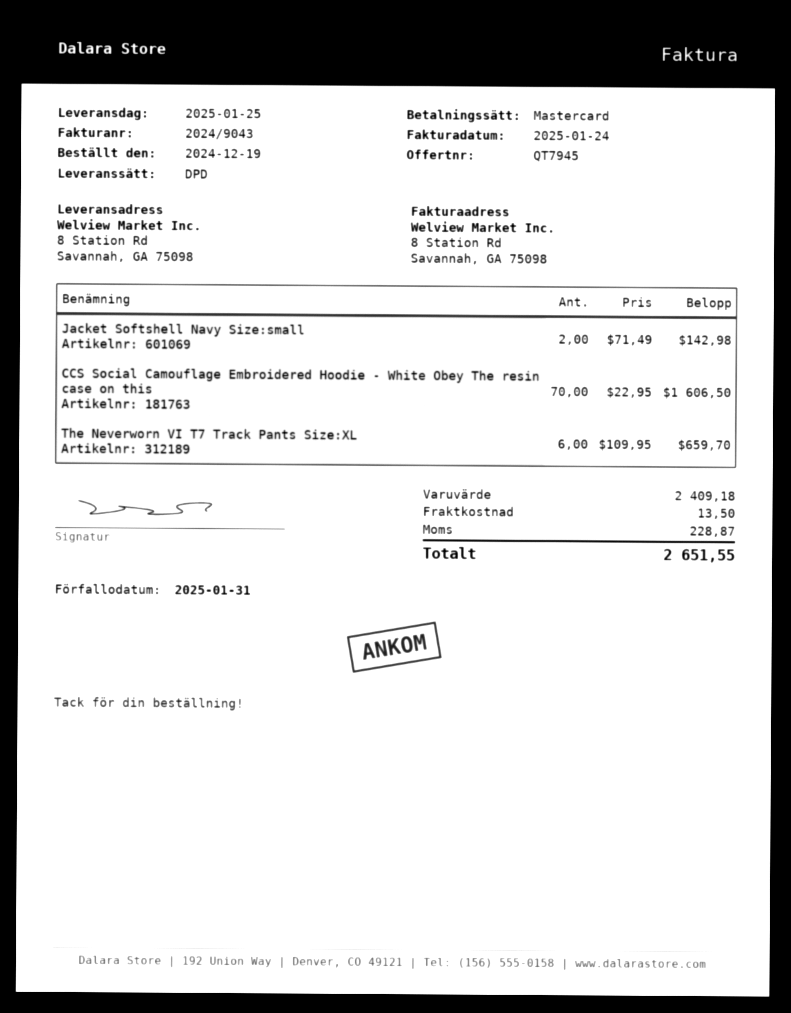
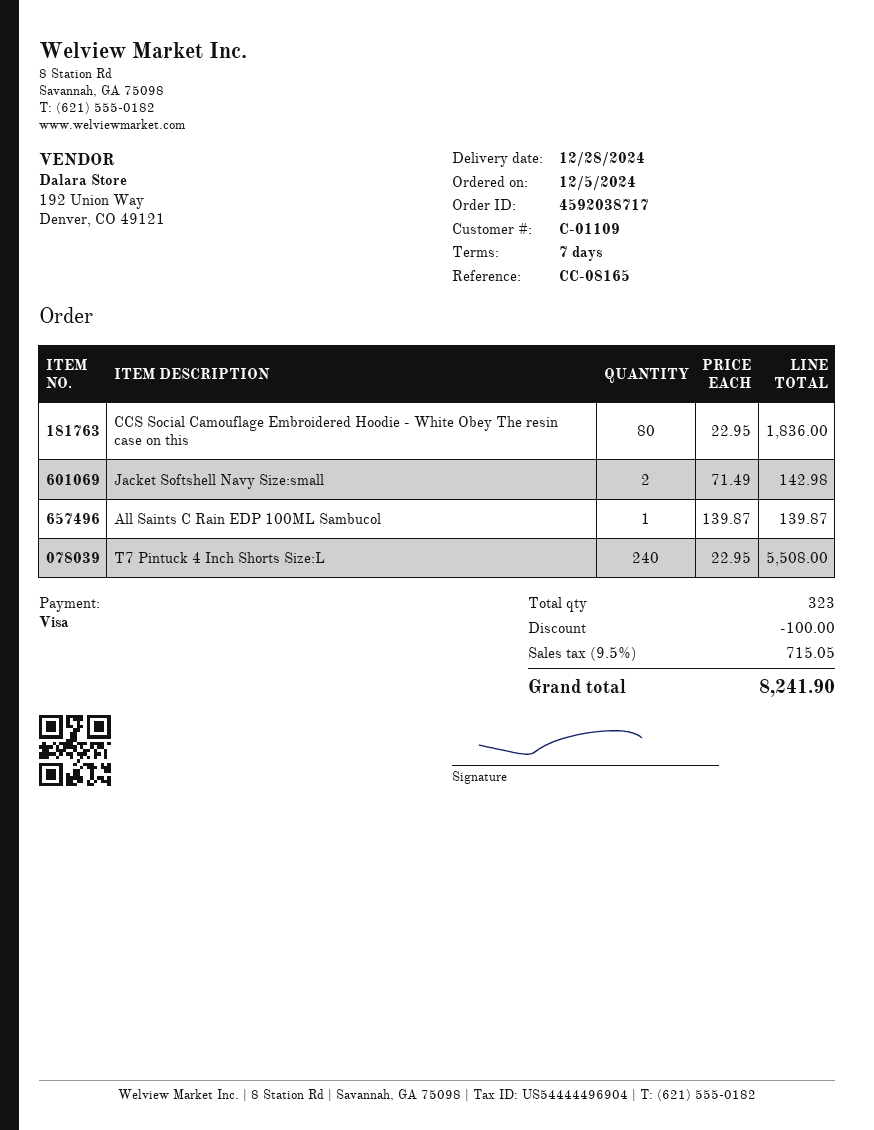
order date: 2024-12-19 -> 2024-12-05
delivery date: 2025-01-25 -> 2024-12-28
payment method: Mastercard -> Visa
CCS Social Camouflage Embroidered Hoodie - White Obey The resin case on this: 70 x 22.95 = 1606.50 -> 80 x 22.95 = 1836.00
The Neverworn VI T7 Track Pants Size:XL: 6 x 109.95 = 659.70 -> none
All Saints C Rain EDP 100ML Sambucol: none -> 1 x 139.87 = 139.87
T7 Pintuck 4 Inch Shorts Size:L: none -> 240 x 22.95 = 5508.00
discount: none -> 100.00
shipping: 13.50 -> none
tax: 228.87 -> 715.05
total: 2651.55 -> 8241.90

